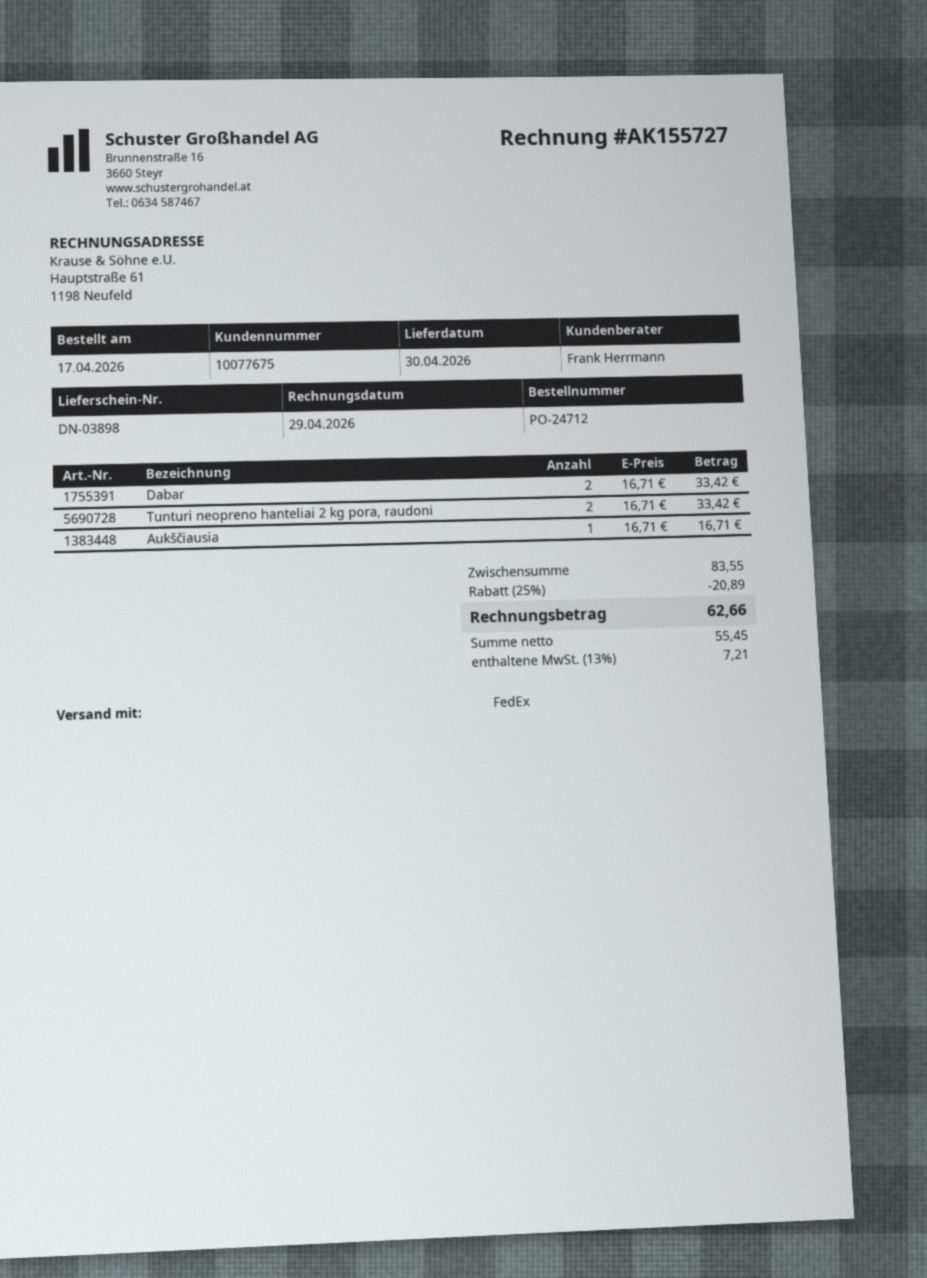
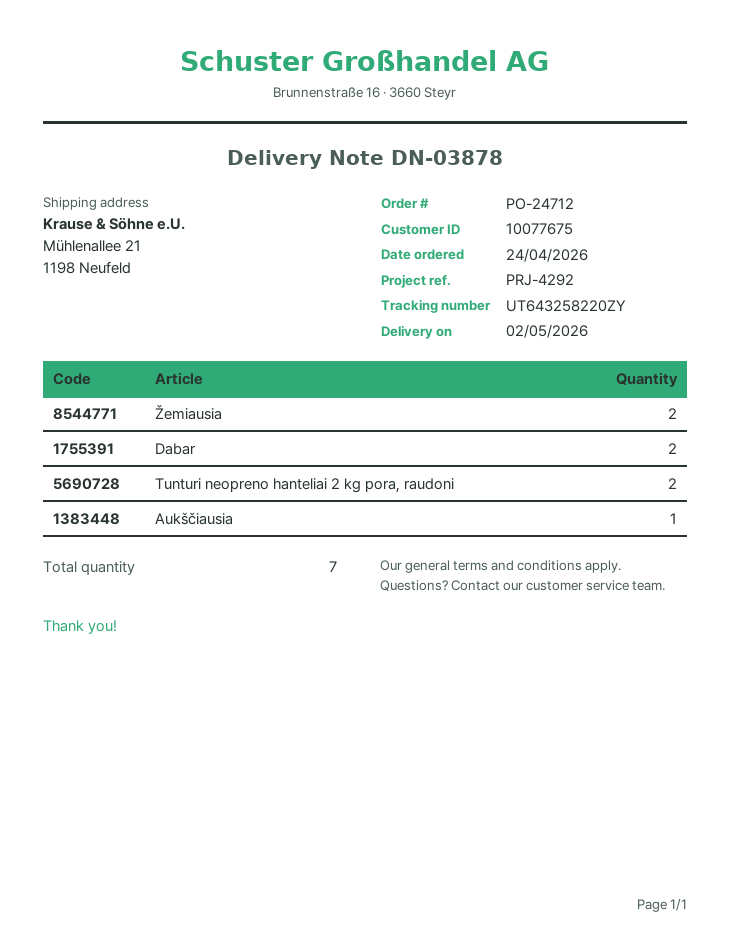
order date: 2026-04-17 -> 2026-04-24
delivery note number: DN-03898 -> DN-03878
delivery date: 2026-04-30 -> 2026-05-02
Žemiausia: none -> 2

